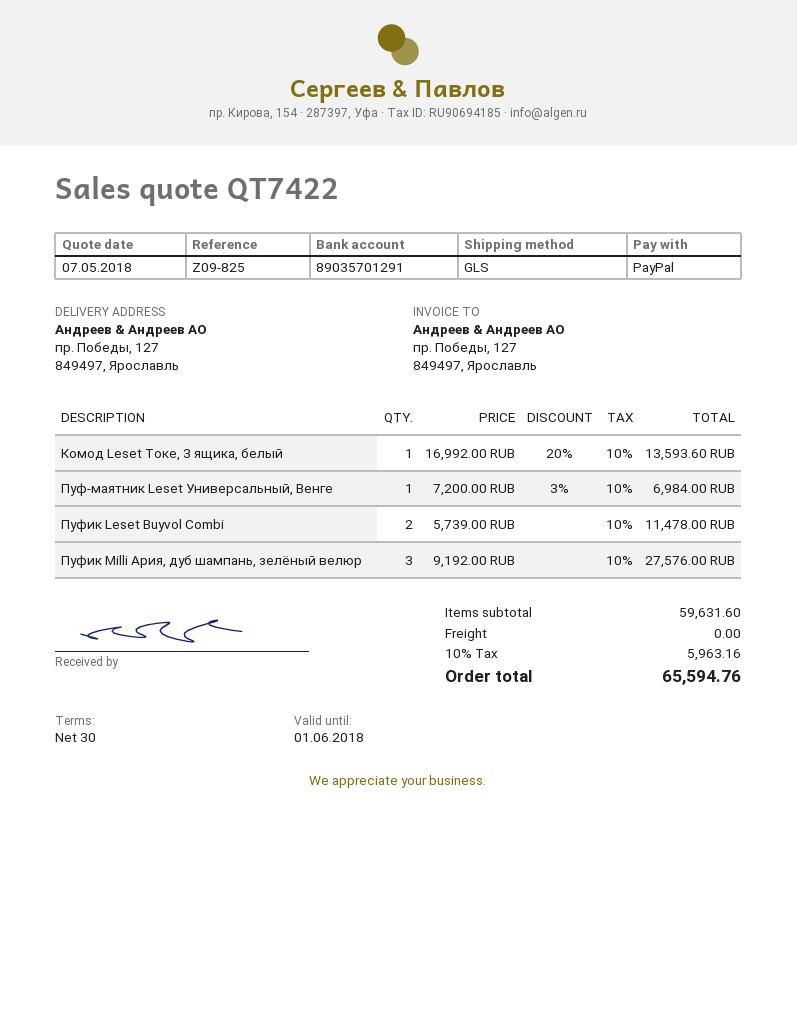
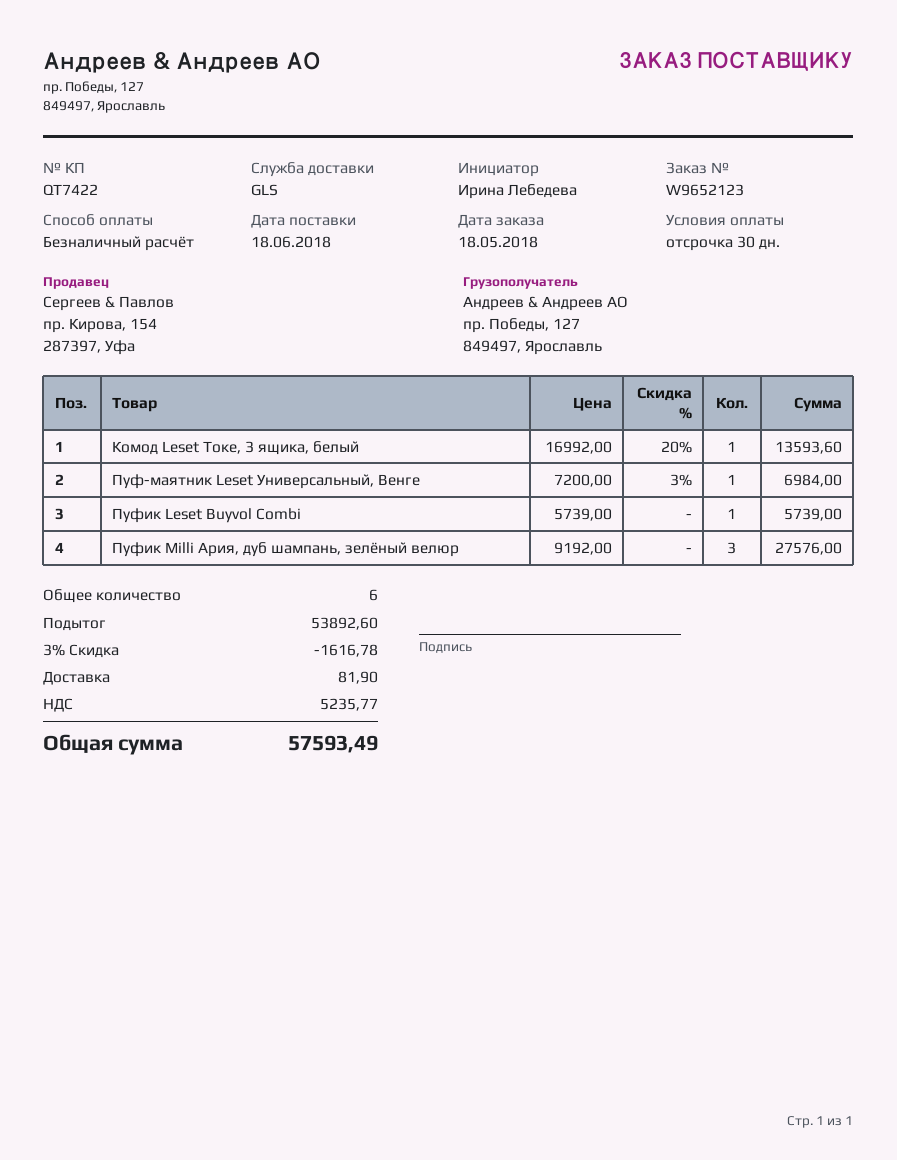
payment method: PayPal -> bank transfer
Пуфик Leset Buyvol Combi: 2 x 5739.00 = 11478.00 -> 1 x 5739.00 = 5739.00
subtotal: 59631.60 -> 53892.60
discount: none -> 3% = 1616.78
shipping: 0.00 -> 81.90
tax: 5963.16 -> 5235.77
total: 65594.76 -> 57593.49

